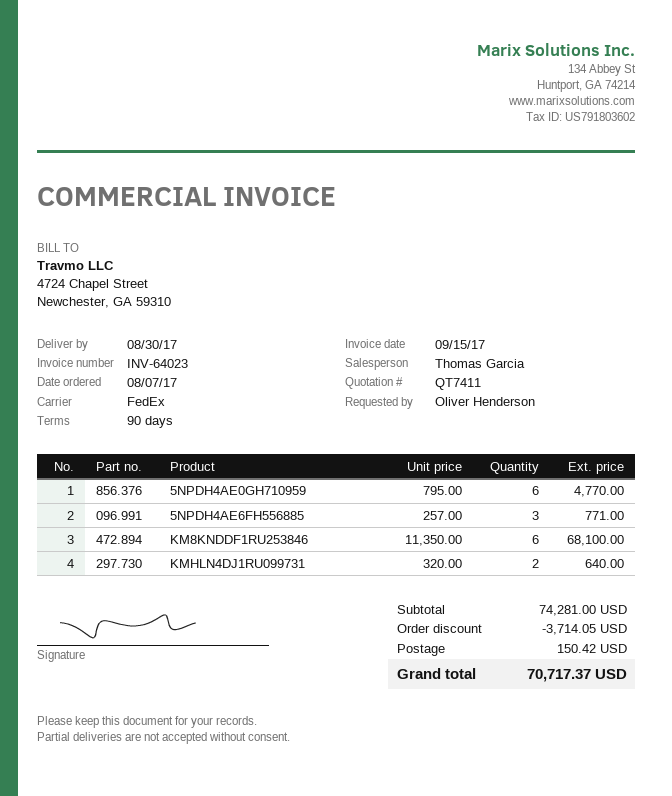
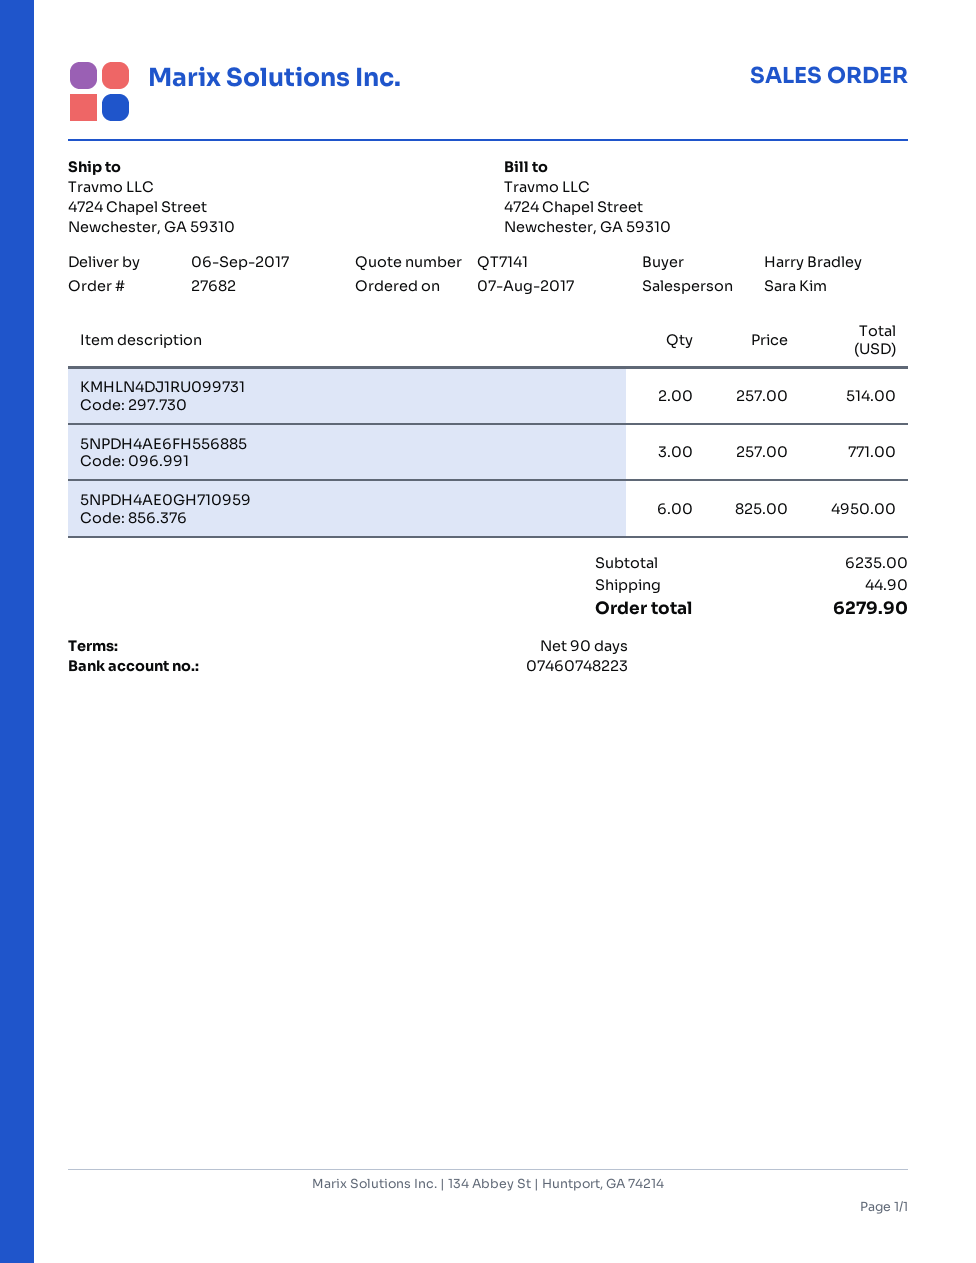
quote number: QT7411 -> QT7141
delivery date: 2017-08-30 -> 2017-09-06
ordered by: Oliver Henderson -> Harry Bradley
sales rep: Thomas Garcia -> Sara Kim
5NPDH4AE0GH710959: 6 x 795.00 = 4770.00 -> 6 x 825.00 = 4950.00
KM8KNDDF1RU253846: 6 x 11350.00 = 68100.00 -> none
KMHLN4DJ1RU099731: 2 x 320.00 = 640.00 -> 2 x 257.00 = 514.00
subtotal: 74281.00 -> 6235.00
discount: 3714.05 -> none
shipping: 150.42 -> 44.90
total: 70717.37 -> 6279.90

